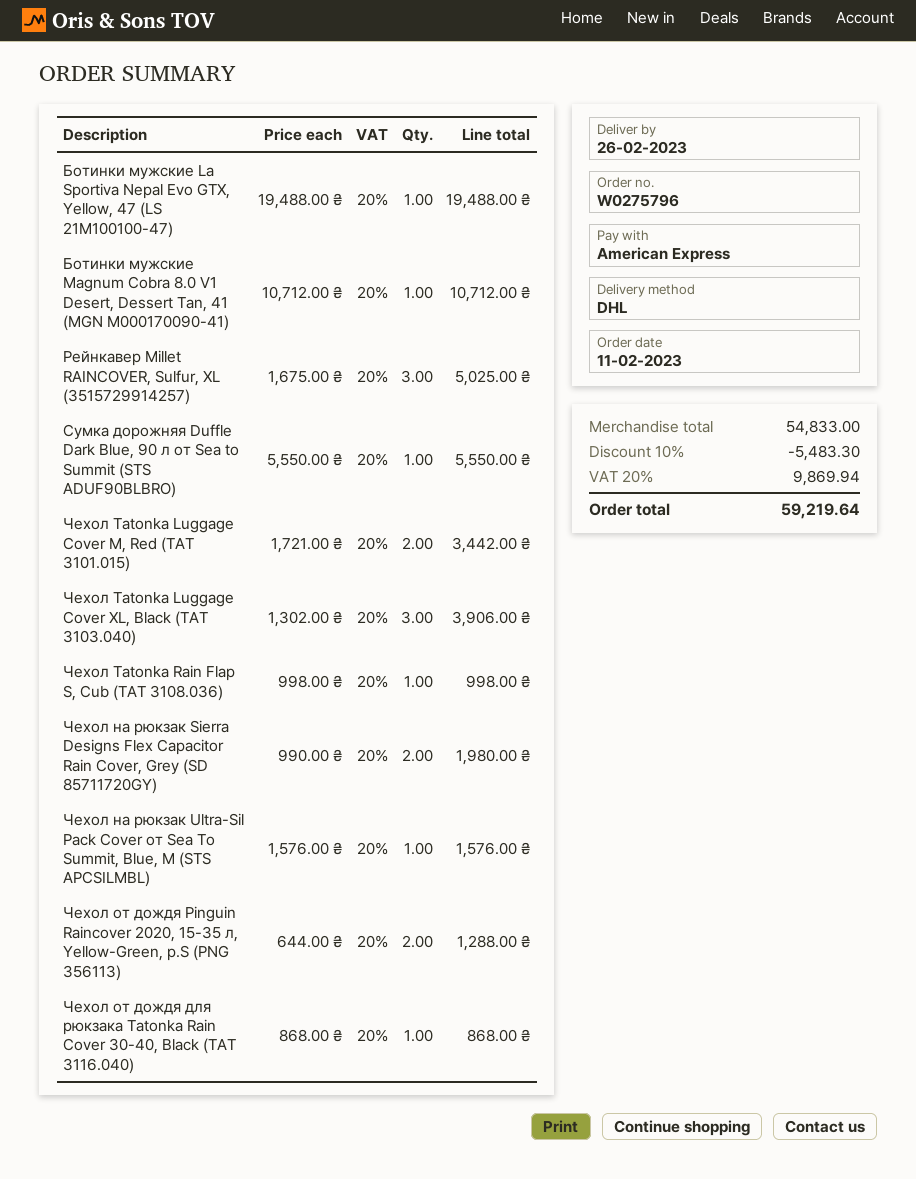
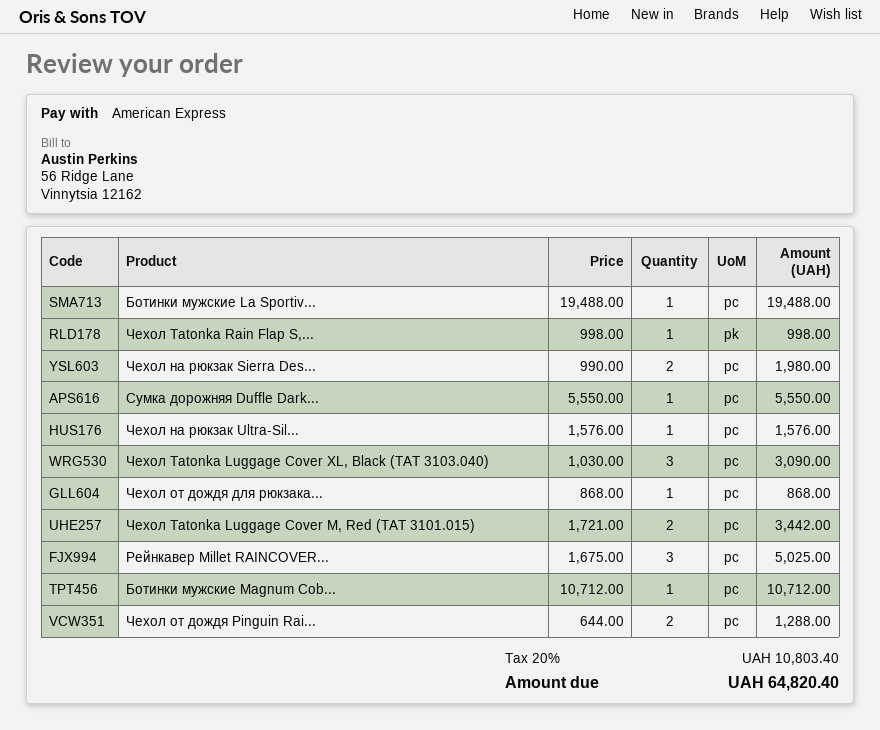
Чехол Tatonka Luggage Cover XL, Black (TAT 3103.040): 3 x 1302.00 = 3906.00 -> 3 x 1030.00 = 3090.00
discount: 10% = 5483.30 -> none
tax: 20% = 9869.94 -> 20% = 10803.40
total: 59219.64 -> 64820.40

